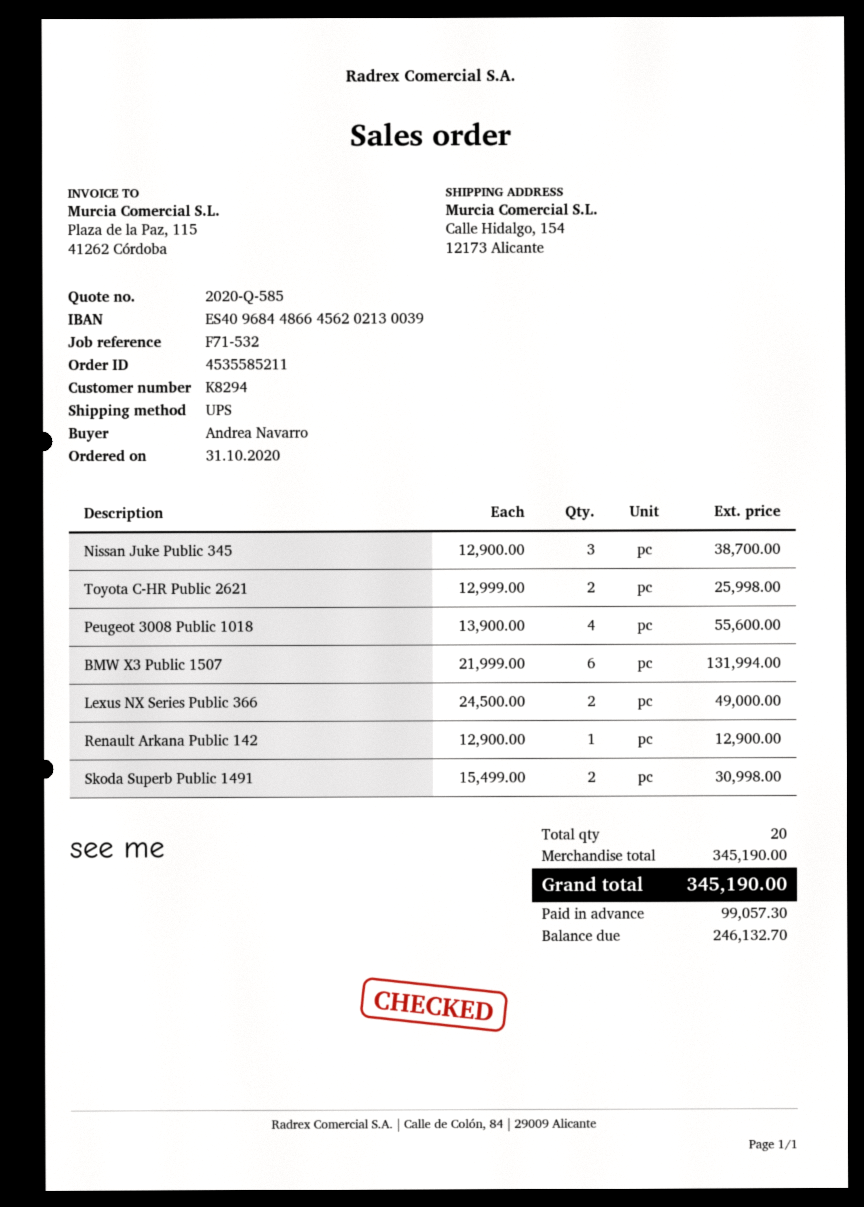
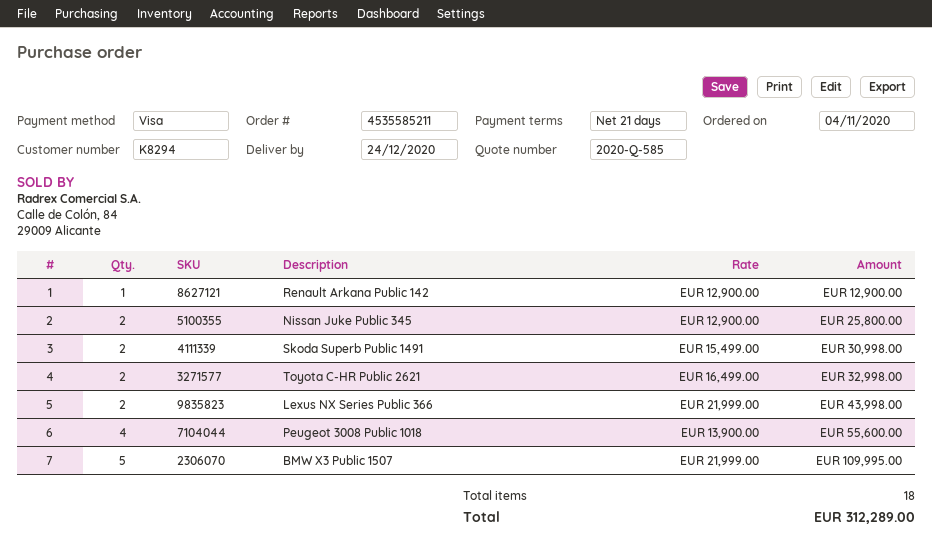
order date: 2020-10-31 -> 2020-11-04
Nissan Juke Public 345: 3 x 12900.00 = 38700.00 -> 2 x 12900.00 = 25800.00
Toyota C-HR Public 2621: 2 x 12999.00 = 25998.00 -> 2 x 16499.00 = 32998.00
BMW X3 Public 1507: 6 x 21999.00 = 131994.00 -> 5 x 21999.00 = 109995.00
Lexus NX Series Public 366: 2 x 24500.00 = 49000.00 -> 2 x 21999.00 = 43998.00
total quantity: 20 -> 18
total: 345190.00 -> 312289.00

